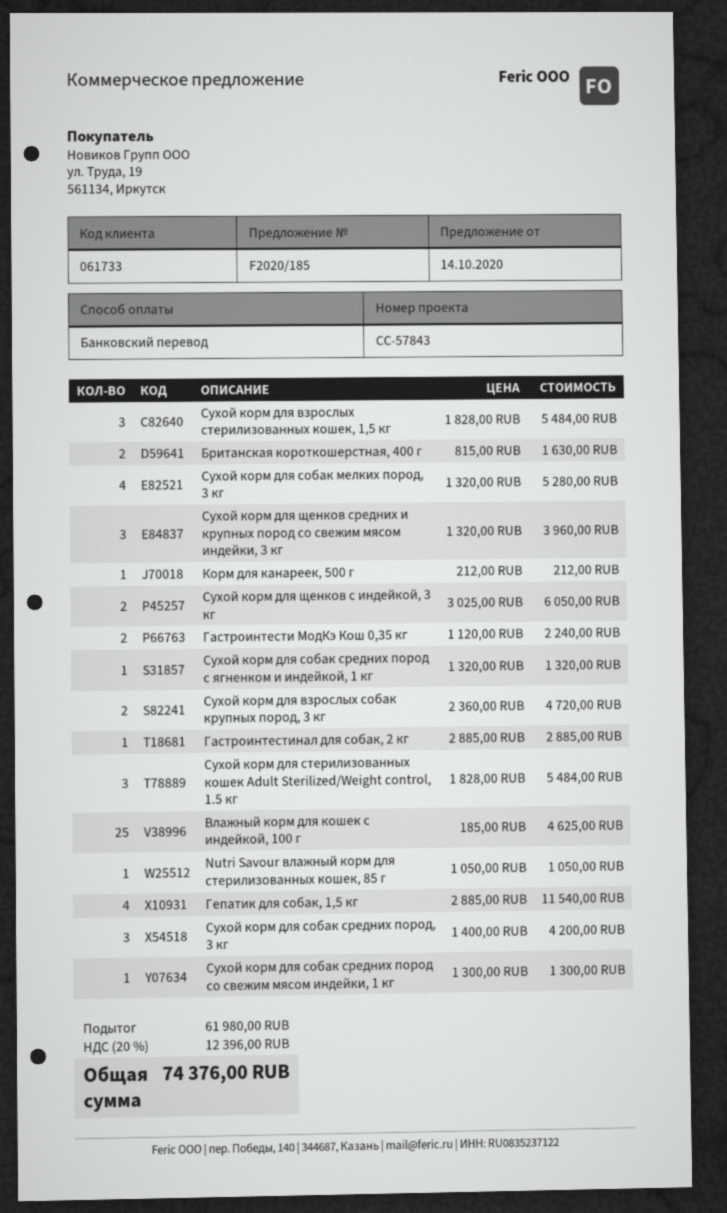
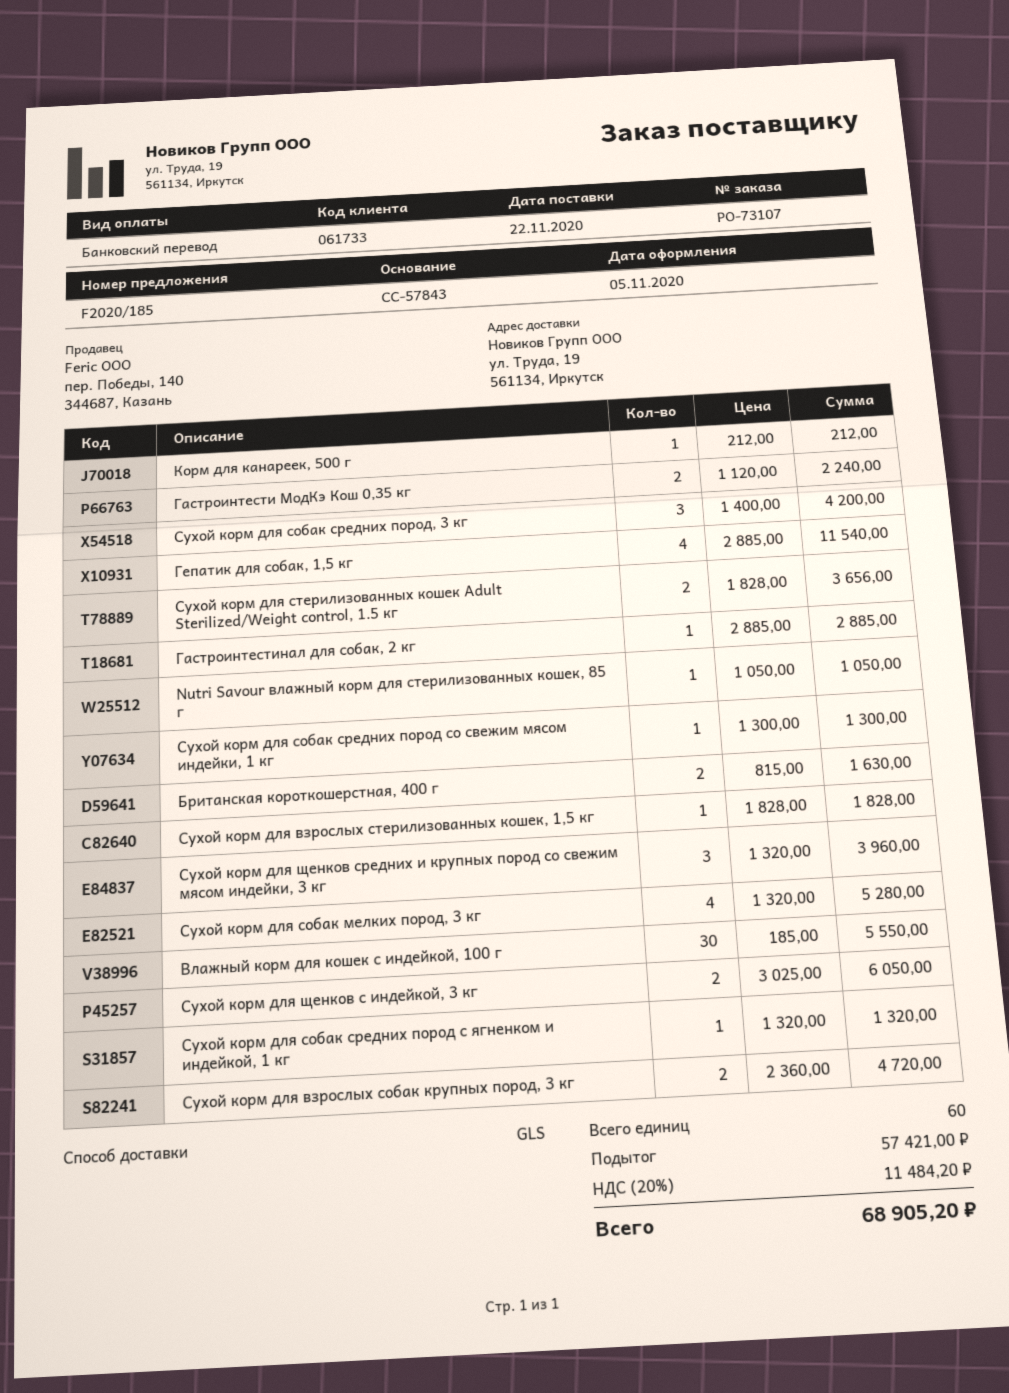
Сухой корм для взрослых стерилизованных кошек, 1,5 кг: 3 x 1828.00 = 5484.00 -> 1 x 1828.00 = 1828.00
Сухой корм для стерилизованных кошек Adult Sterilized/Weight control, 1.5 кг: 3 x 1828.00 = 5484.00 -> 2 x 1828.00 = 3656.00
Влажный корм для кошек с индейкой, 100 г: 25 x 185.00 = 4625.00 -> 30 x 185.00 = 5550.00
subtotal: 61980.00 -> 57421.00
tax: 20% = 12396.00 -> 20% = 11484.20
total: 74376.00 -> 68905.20

